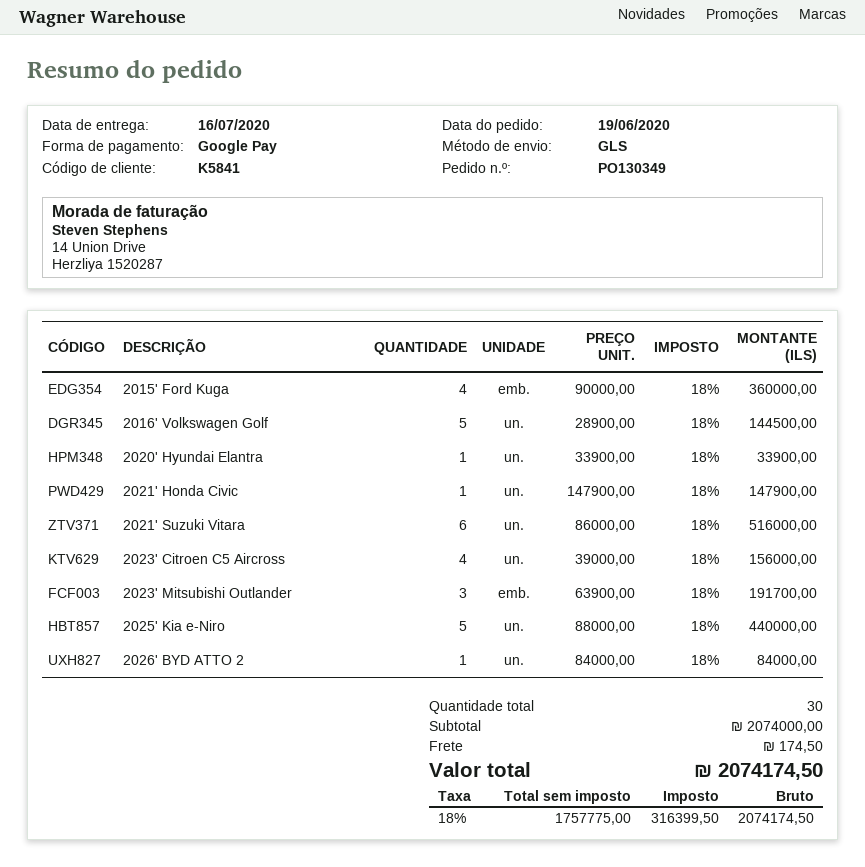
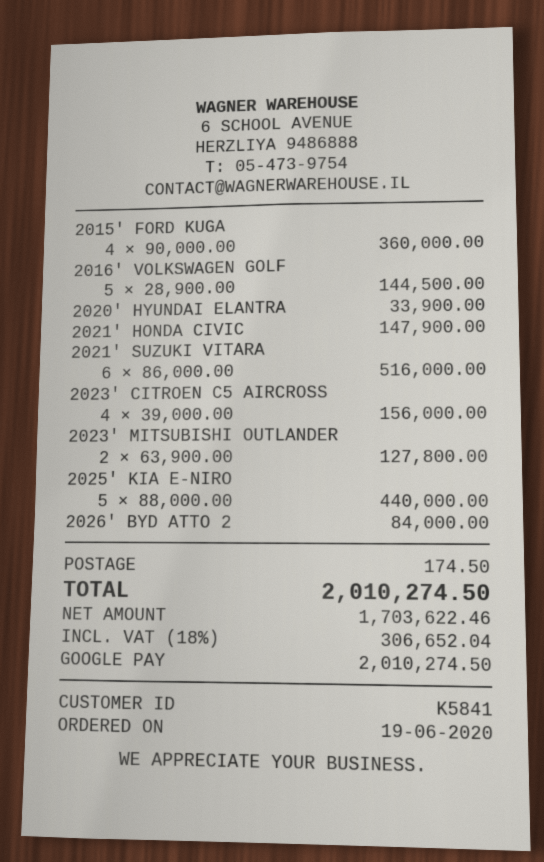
2023' Mitsubishi Outlander: 3 x 63900.00 = 191700.00 -> 2 x 63900.00 = 127800.00
net: 1757775.00 -> 1703622.46
tax: 18% = 316399.50 -> 18% = 306652.04
total: 2074174.50 -> 2010274.50

